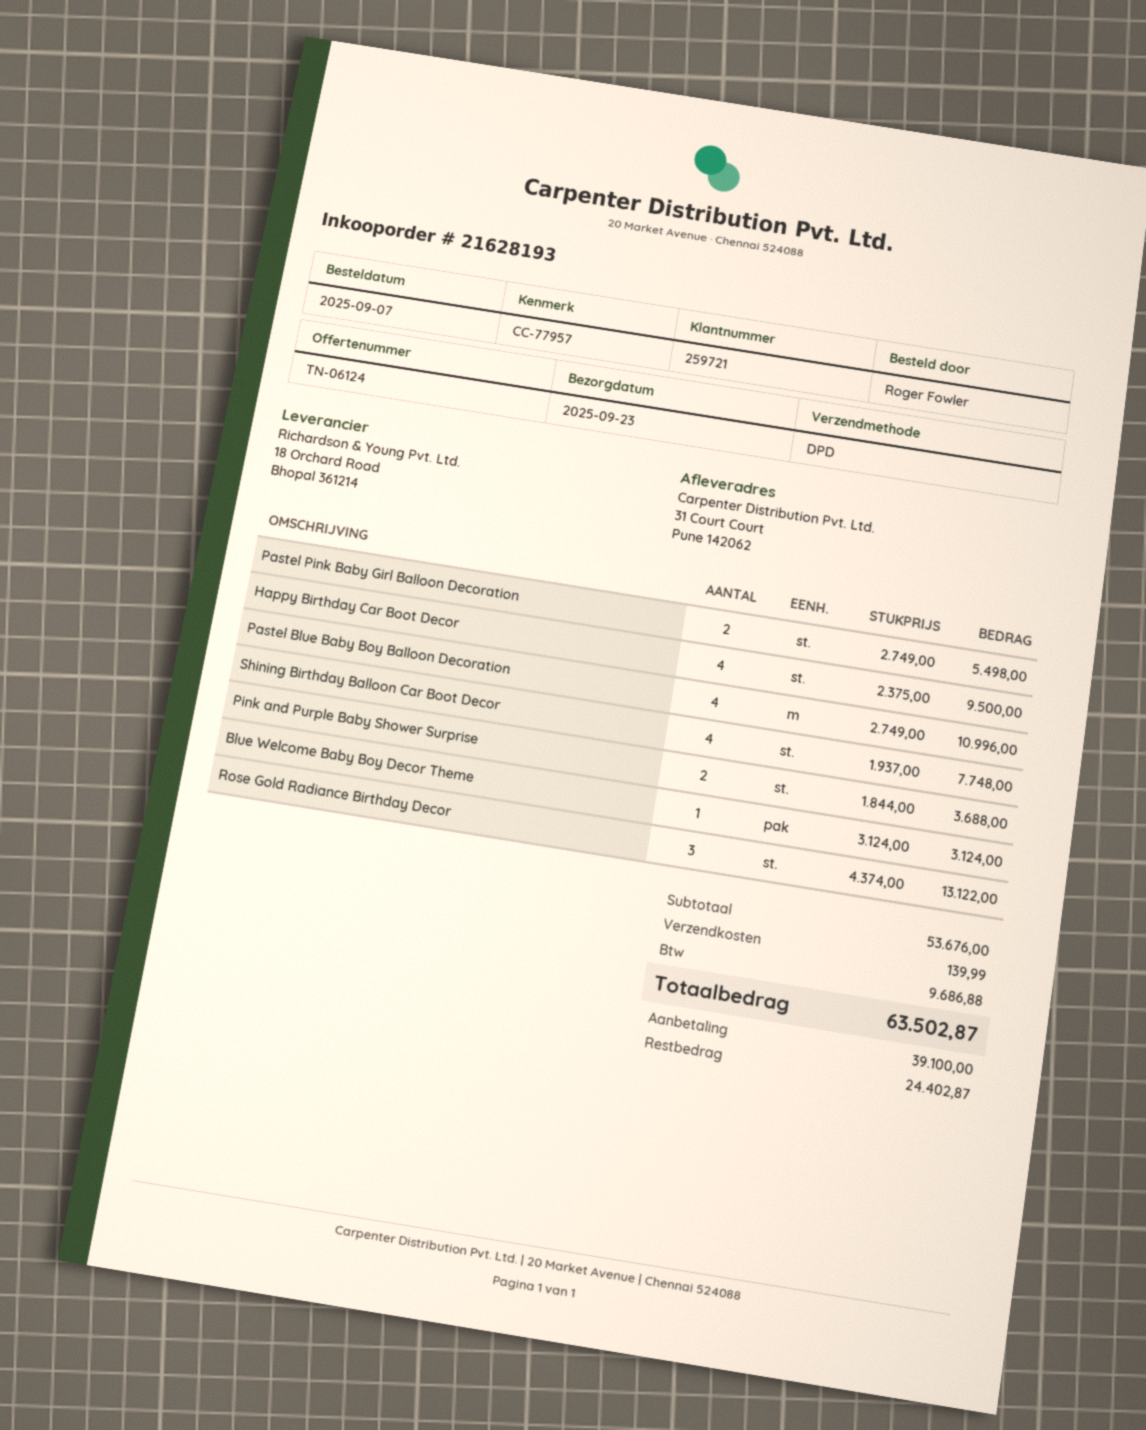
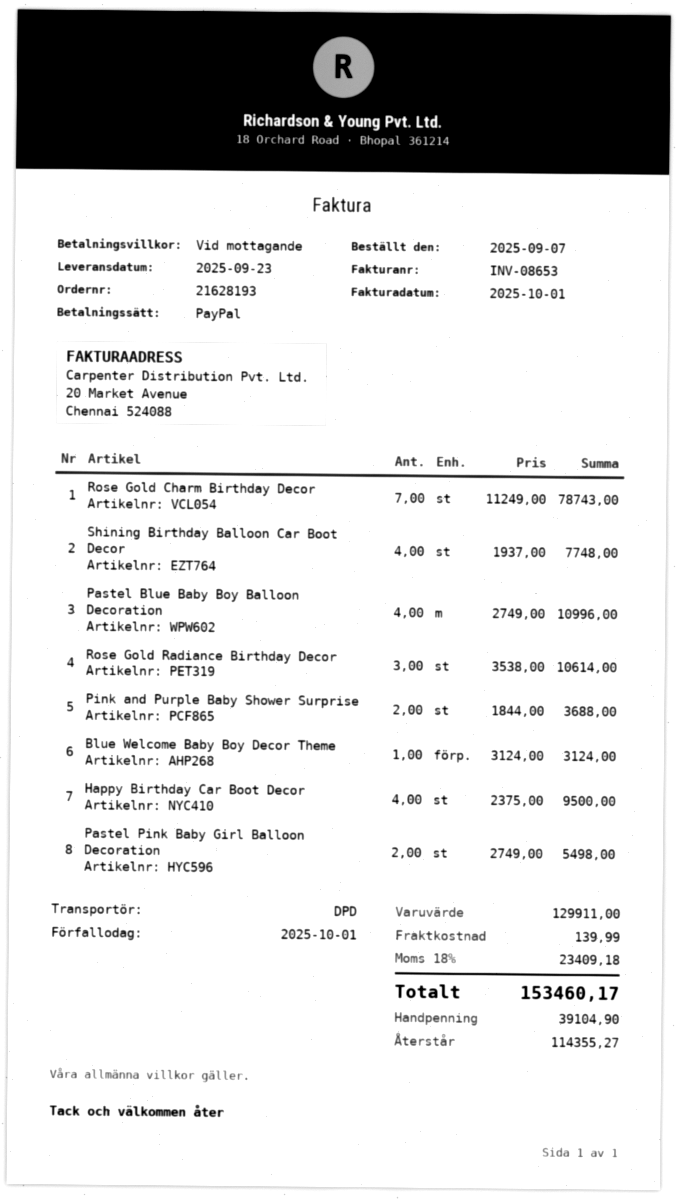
Rose Gold Radiance Birthday Decor: 3 x 4374.00 = 13122.00 -> 3 x 3538.00 = 10614.00
Rose Gold Charm Birthday Decor: none -> 7 x 11249.00 = 78743.00
subtotal: 53676.00 -> 129911.00
tax: 9686.88 -> 23409.18
total: 63502.87 -> 153460.17
deposit: 39100.00 -> 39104.90
balance: 24402.87 -> 114355.27

